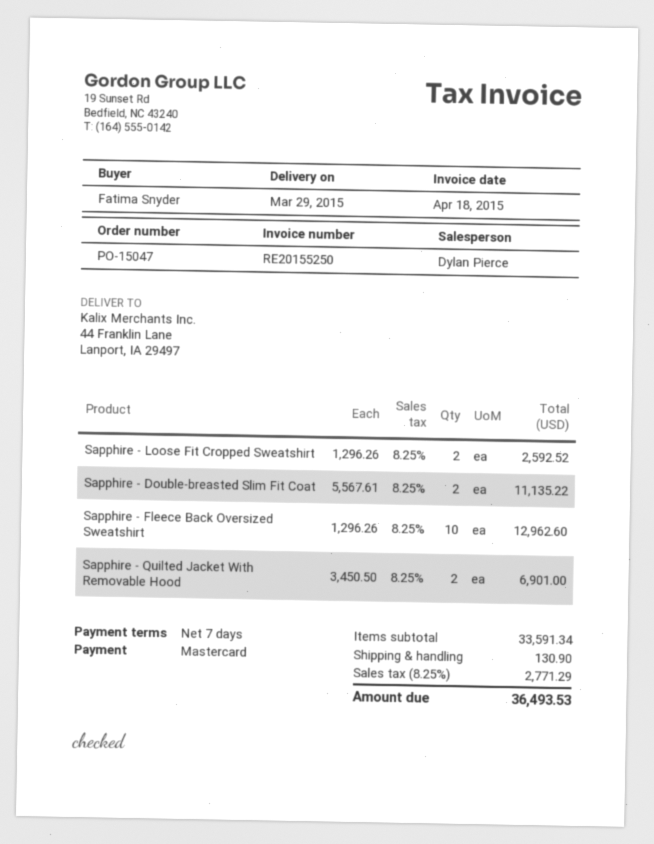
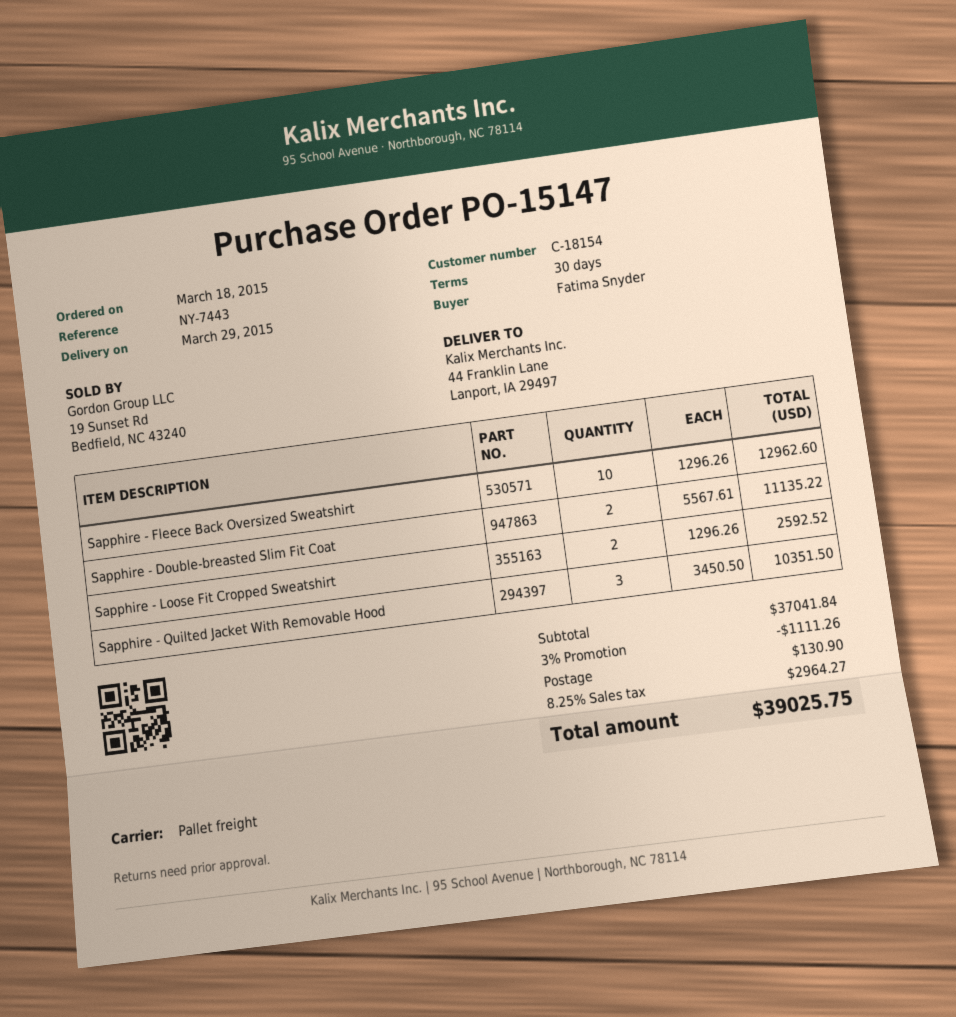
order number: PO-15047 -> PO-15147
payment terms: 7 days -> 30 days
Sapphire - Quilted Jacket With Removable Hood: 2 x 3450.50 = 6901.00 -> 3 x 3450.50 = 10351.50
subtotal: 33591.34 -> 37041.84
discount: none -> 3% = 1111.26
tax: 8.25% = 2771.29 -> 8.25% = 2964.27
total: 36493.53 -> 39025.75

